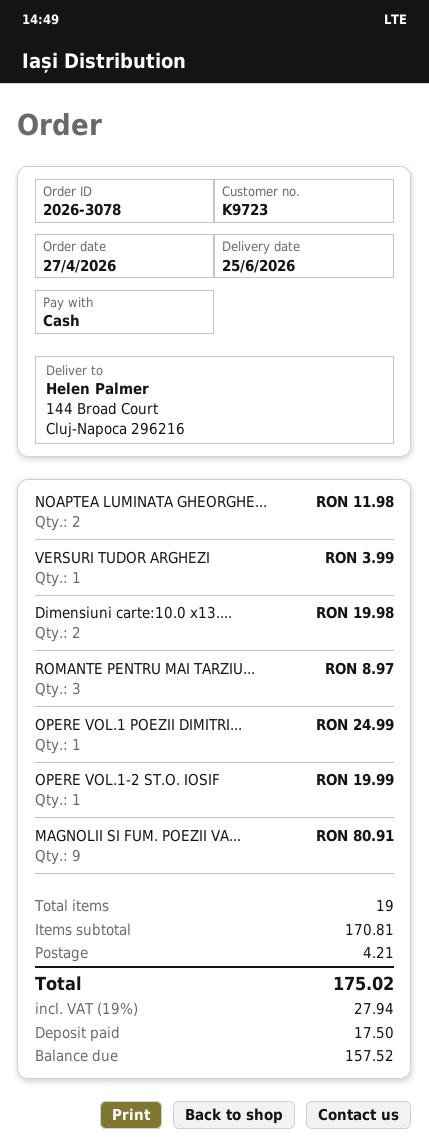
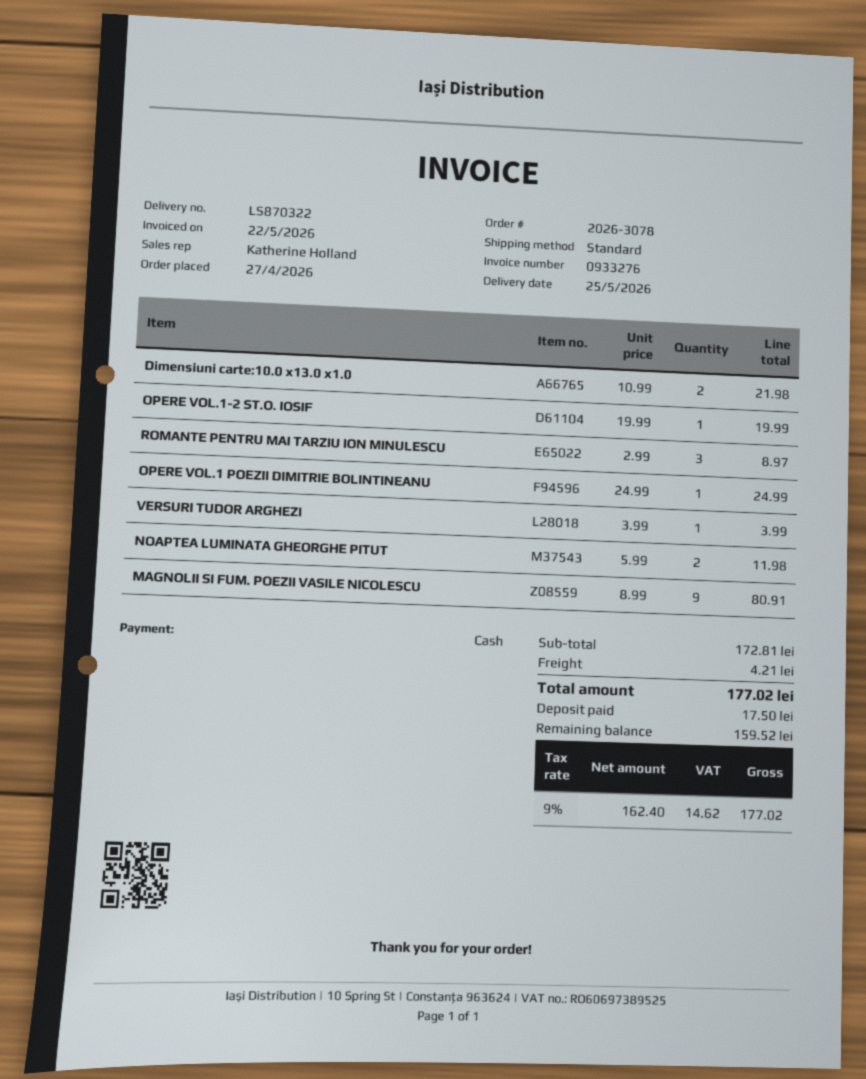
delivery date: 2026-06-25 -> 2026-05-25
Dimensiuni carte:10.0 x13....: 2 for 19.98 -> 2 for 21.98
subtotal: 170.81 -> 172.81
tax: 19% = 27.94 -> 9% = 14.62
total: 175.02 -> 177.02
balance: 157.52 -> 159.52

